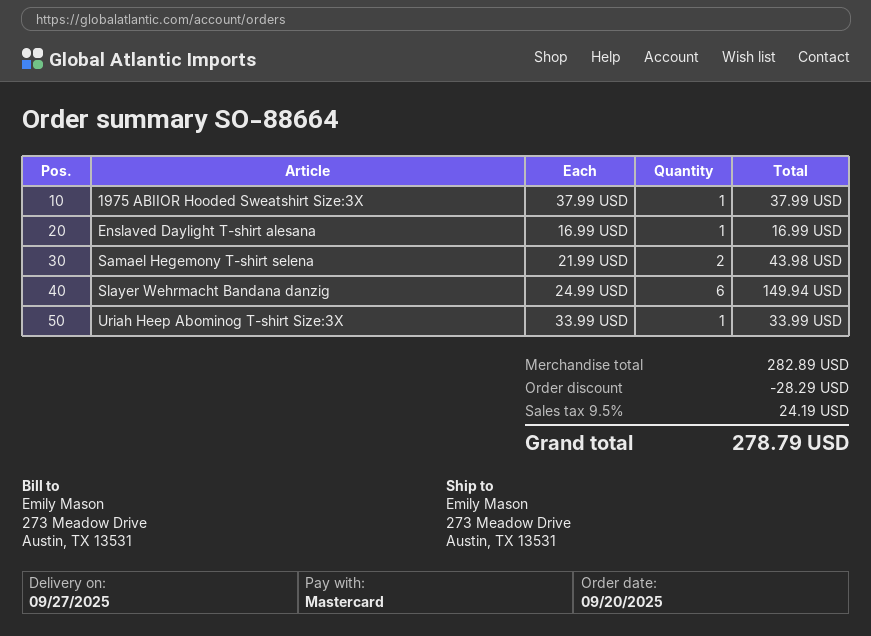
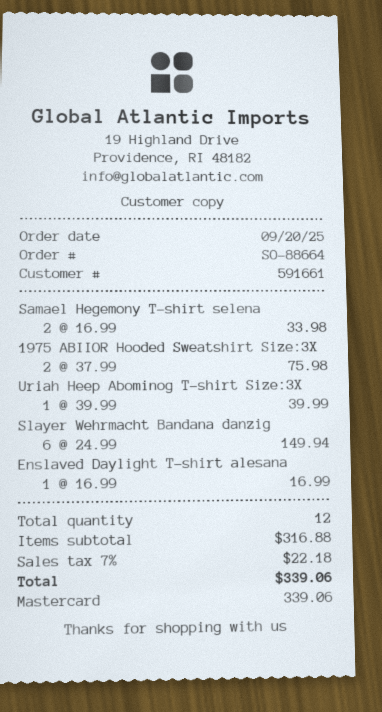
1975 ABIIOR Hooded Sweatshirt Size:3X: 1 x 37.99 = 37.99 -> 2 x 37.99 = 75.98
Samael Hegemony T-shirt selena: 2 x 21.99 = 43.98 -> 2 x 16.99 = 33.98
Uriah Heep Abominog T-shirt Size:3X: 1 x 33.99 = 33.99 -> 1 x 39.99 = 39.99
subtotal: 282.89 -> 316.88
discount: 28.29 -> none
tax: 9.5% = 24.19 -> 7% = 22.18
total: 278.79 -> 339.06

